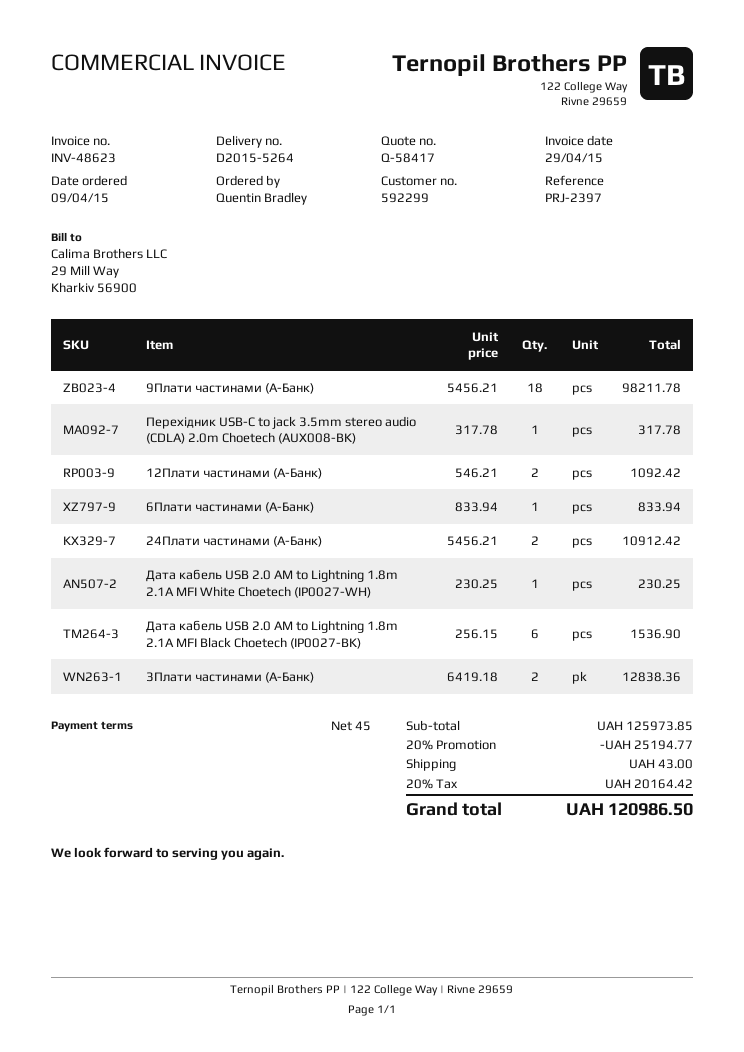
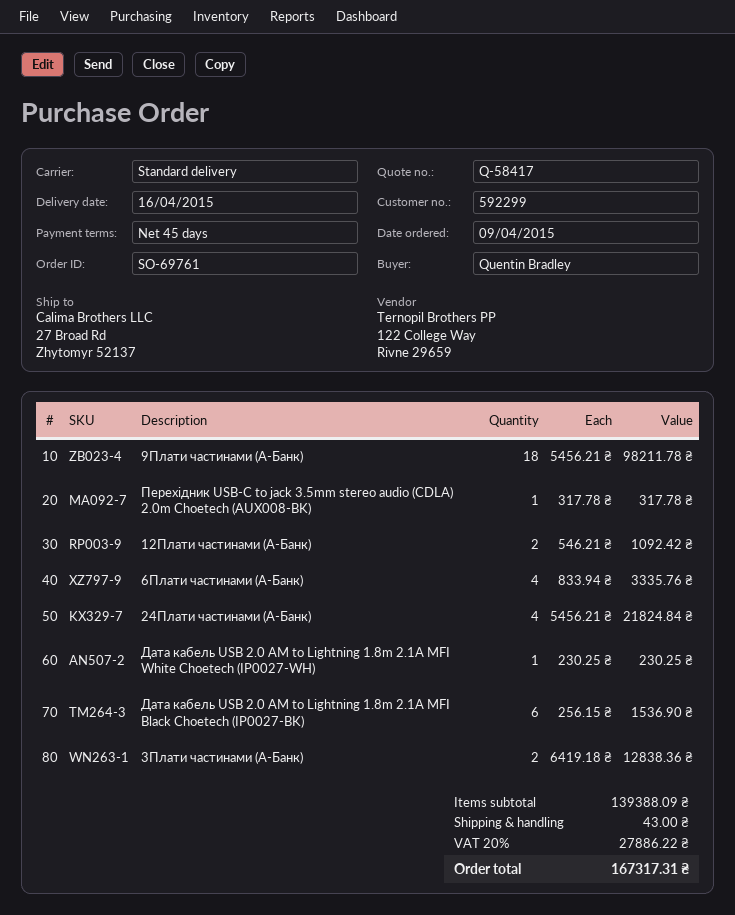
6Плати частинами (А-Банк): 1 x 833.94 = 833.94 -> 4 x 833.94 = 3335.76
24Плати частинами (А-Банк): 2 x 5456.21 = 10912.42 -> 4 x 5456.21 = 21824.84
subtotal: 125973.85 -> 139388.09
discount: 20% = 25194.77 -> none
tax: 20% = 20164.42 -> 20% = 27886.22
total: 120986.50 -> 167317.31

